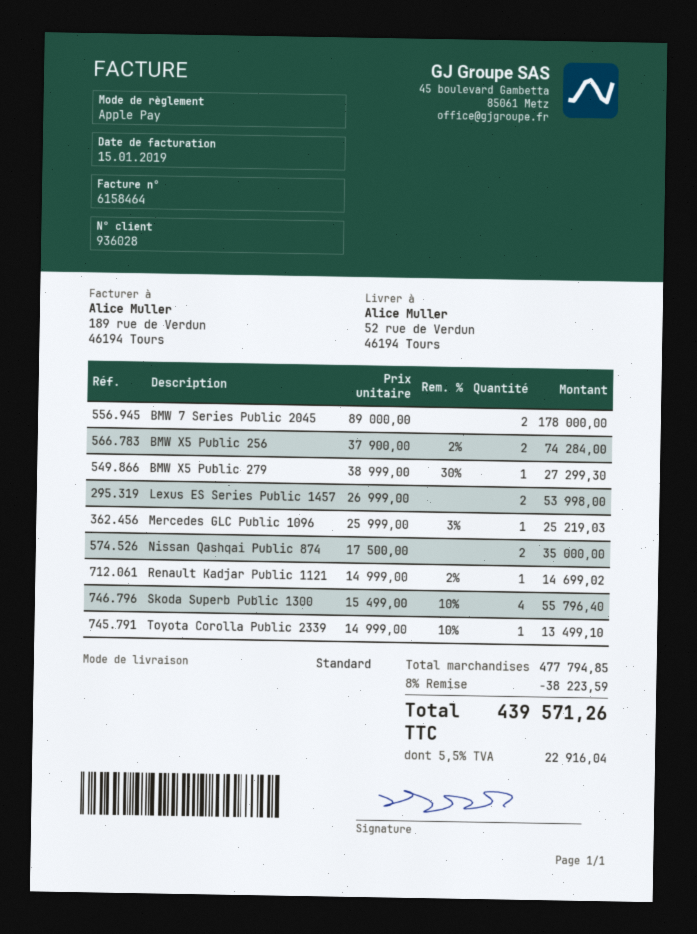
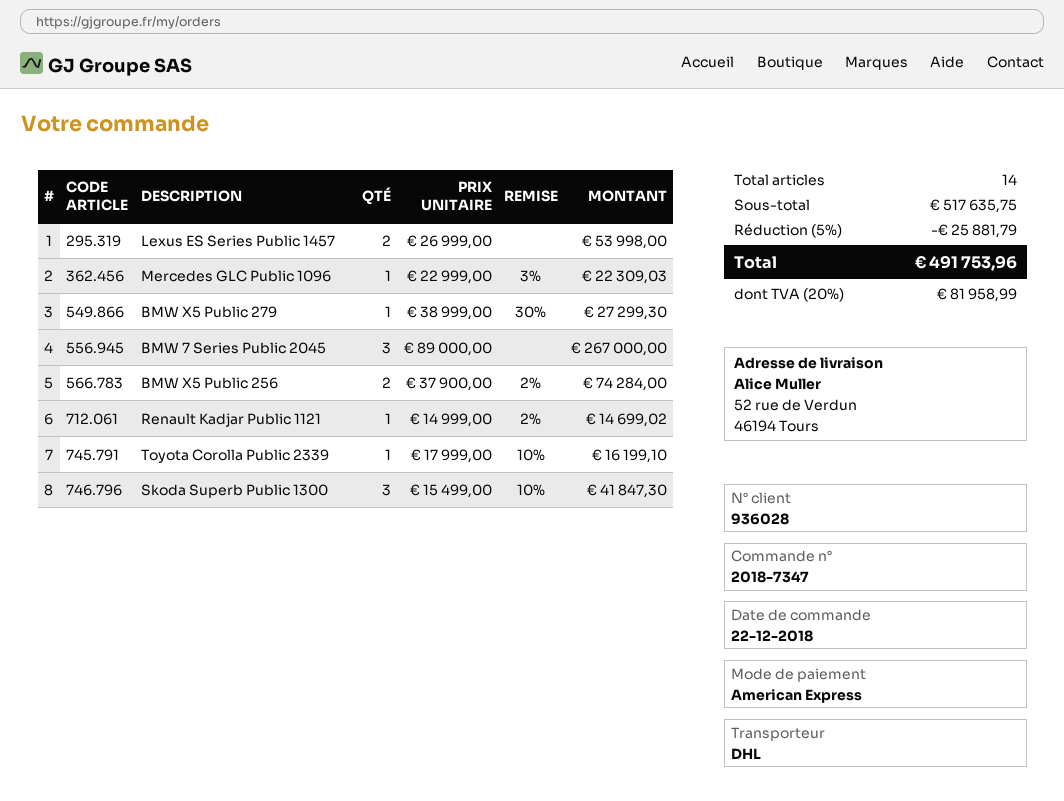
payment method: Apple Pay -> American Express
shipping method: standard -> DHL
BMW 7 Series Public 2045: 2 x 89000.00 = 178000.00 -> 3 x 89000.00 = 267000.00
Mercedes GLC Public 1096: 1 x 25999.00 - 3% = 25219.03 -> 1 x 22999.00 - 3% = 22309.03
Nissan Qashqai Public 874: 2 x 17500.00 = 35000.00 -> none
Skoda Superb Public 1300: 4 x 15499.00 - 10% = 55796.40 -> 3 x 15499.00 - 10% = 41847.30
Toyota Corolla Public 2339: 1 x 14999.00 - 10% = 13499.10 -> 1 x 17999.00 - 10% = 16199.10
subtotal: 477794.85 -> 517635.75
discount: 8% = 38223.59 -> 5% = 25881.79
tax: 5.5% = 22916.04 -> 20% = 81958.99
total: 439571.26 -> 491753.96

